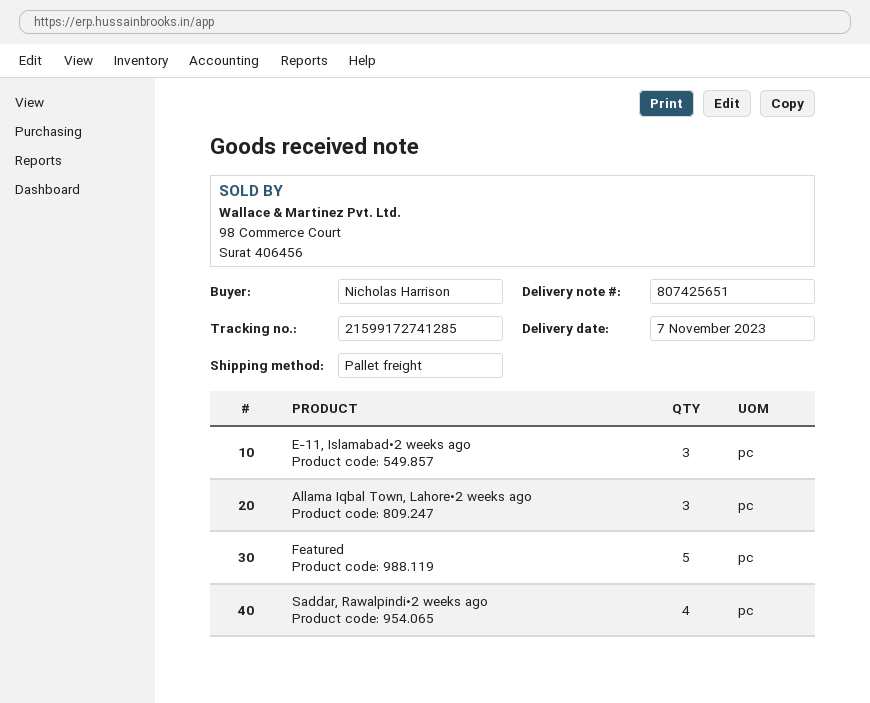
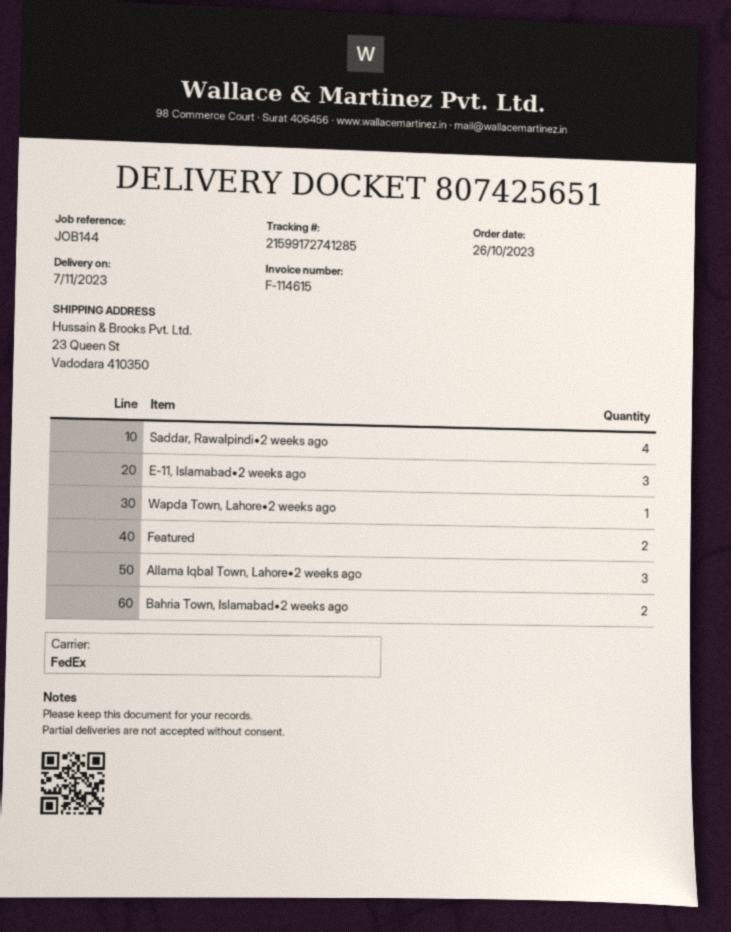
shipping method: pallet freight -> FedEx
Featured: 5 -> 2
Wapda Town, Lahore•2 weeks ago: none -> 1
Bahria Town, Islamabad•2 weeks ago: none -> 2

